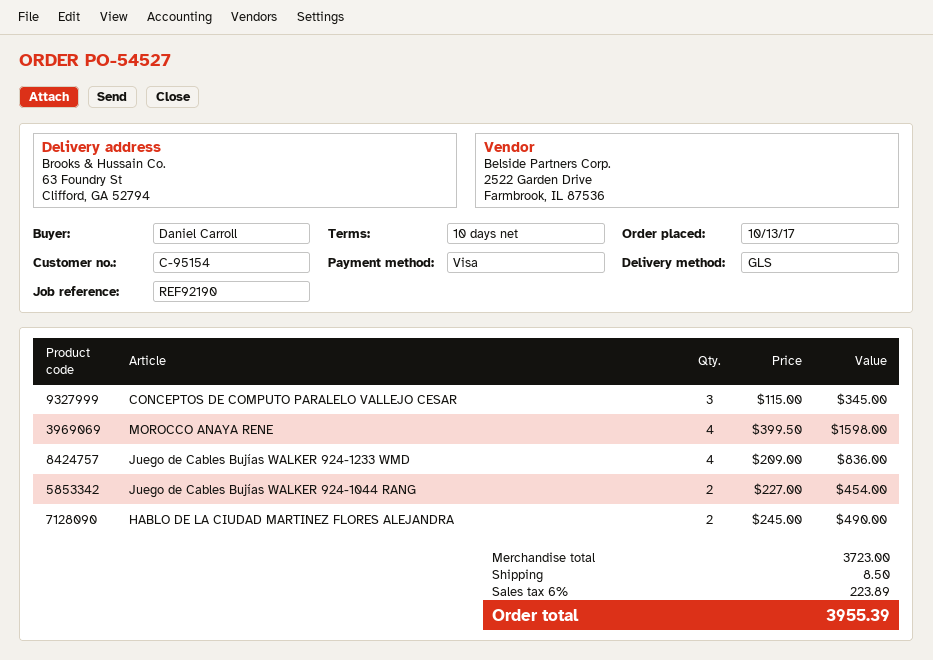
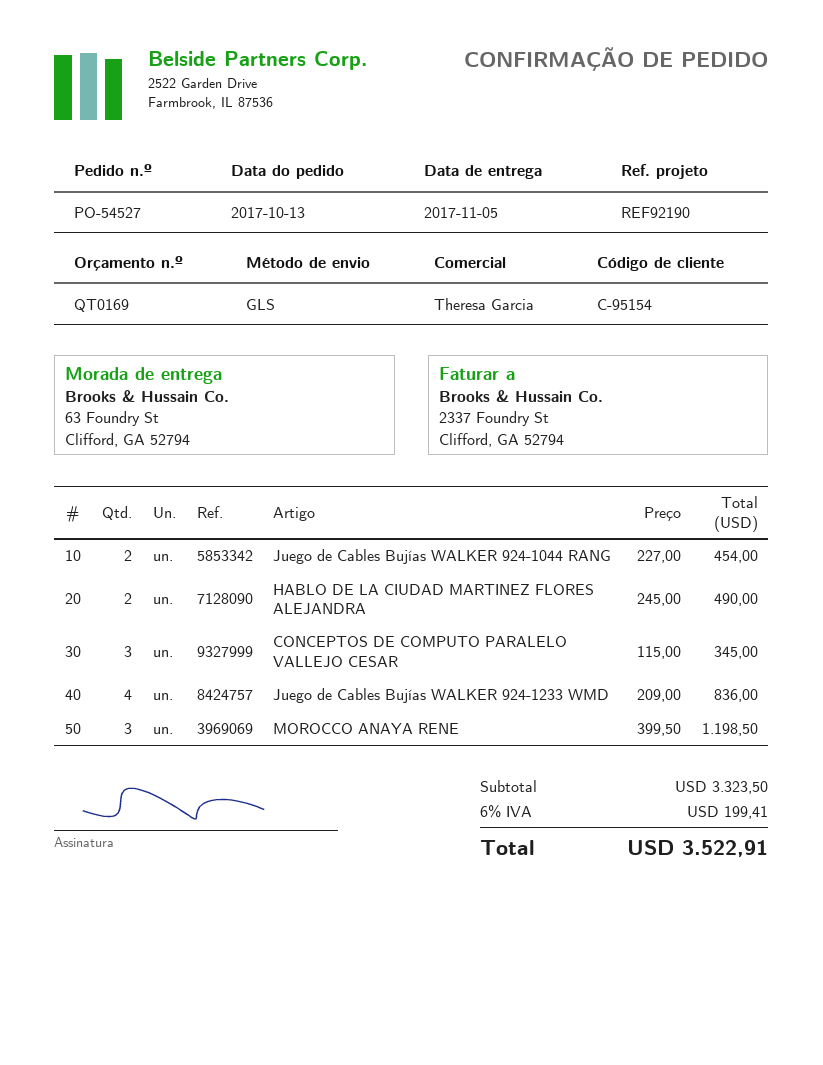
MOROCCO ANAYA RENE: 4 x 399.50 = 1598.00 -> 3 x 399.50 = 1198.50
subtotal: 3723.00 -> 3323.50
shipping: 8.50 -> none
tax: 6% = 223.89 -> 6% = 199.41
total: 3955.39 -> 3522.91

